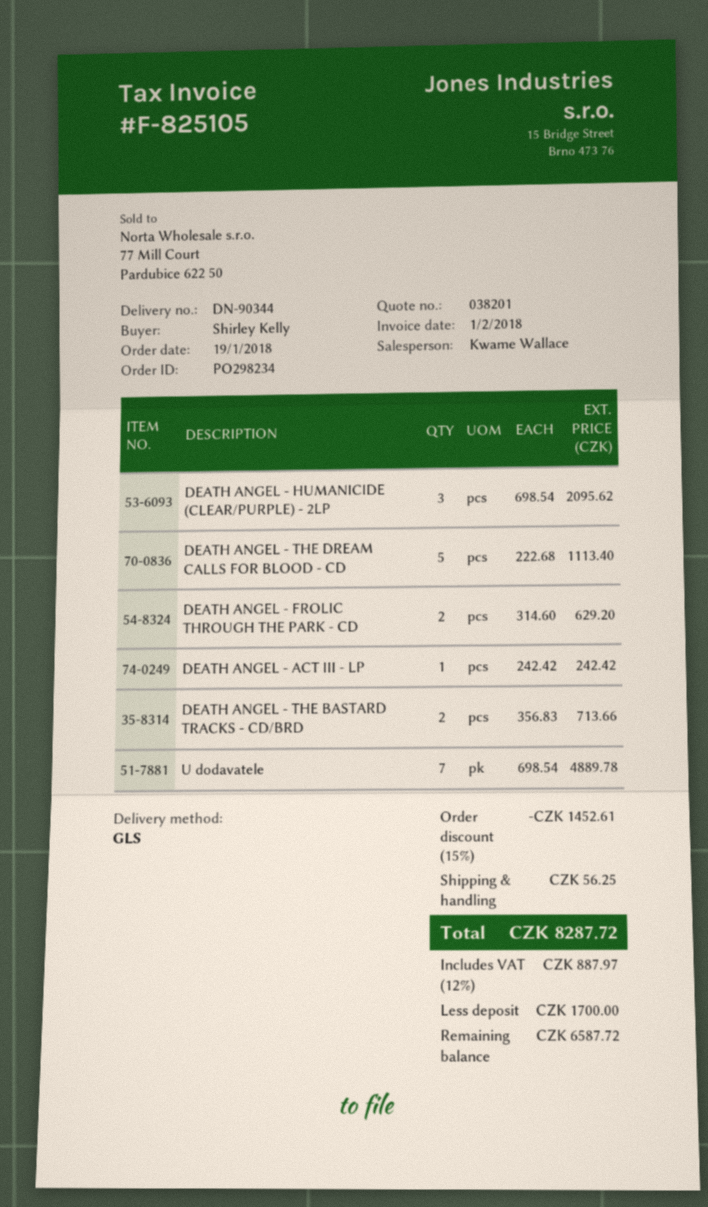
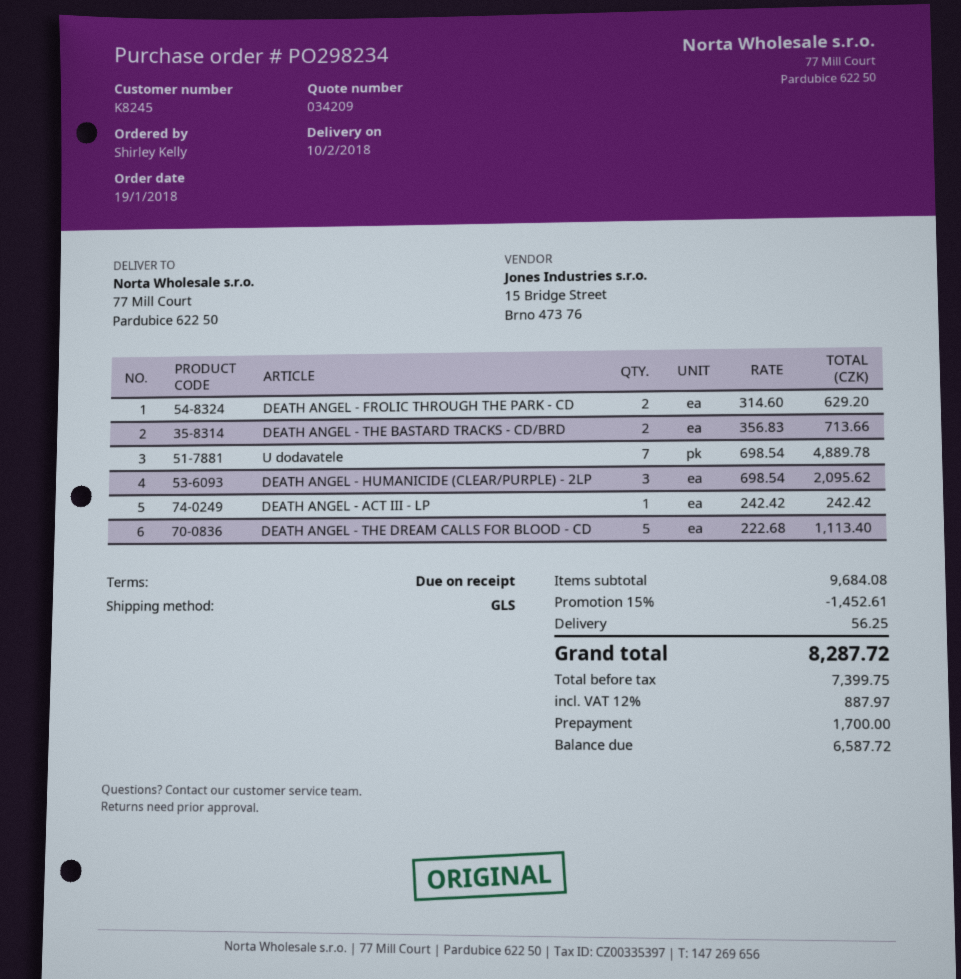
quote number: 038201 -> 034209

